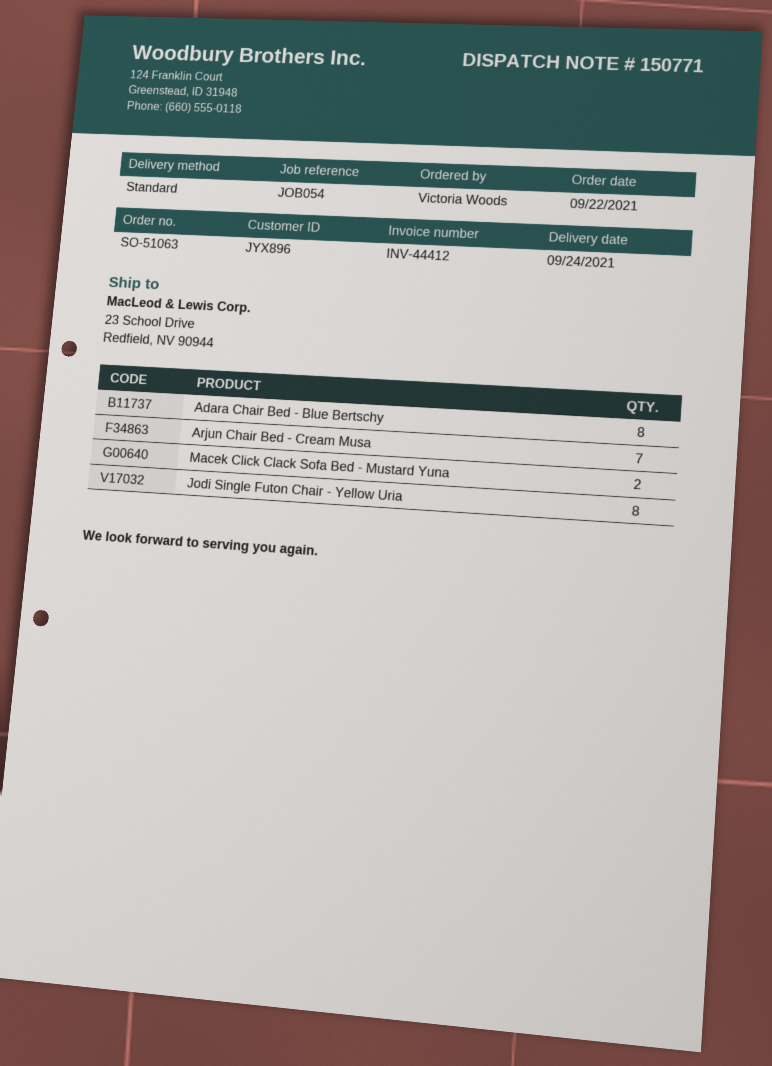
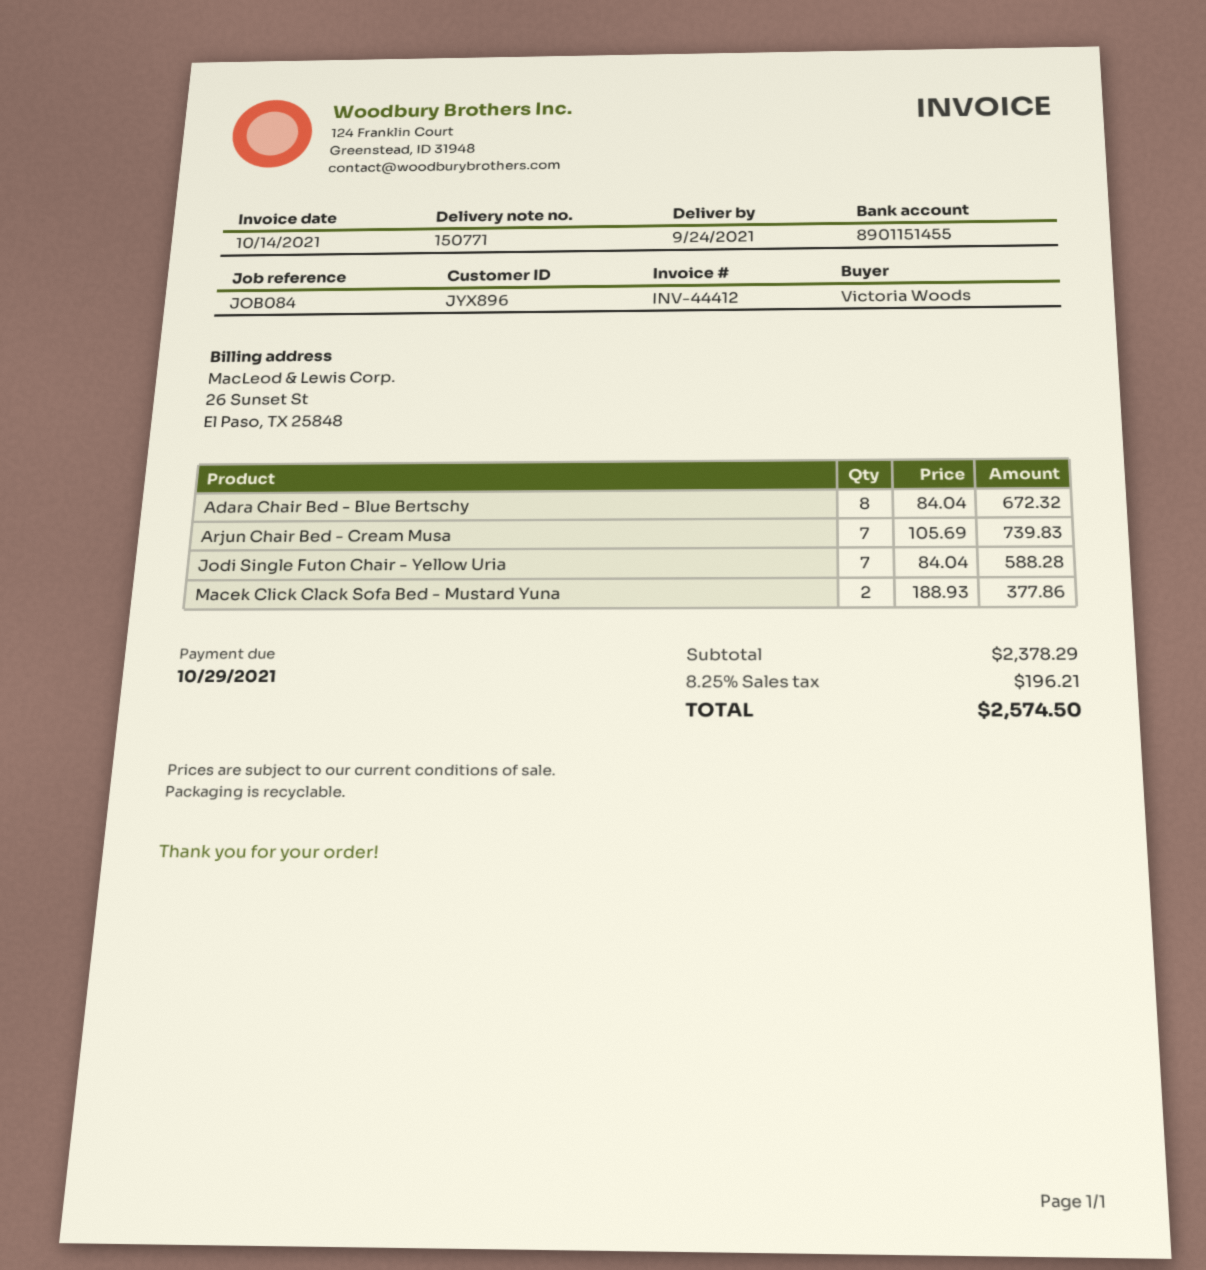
reference: JOB054 -> JOB084
Jodi Single Futon Chair - Yellow Uria: 8 -> 7

